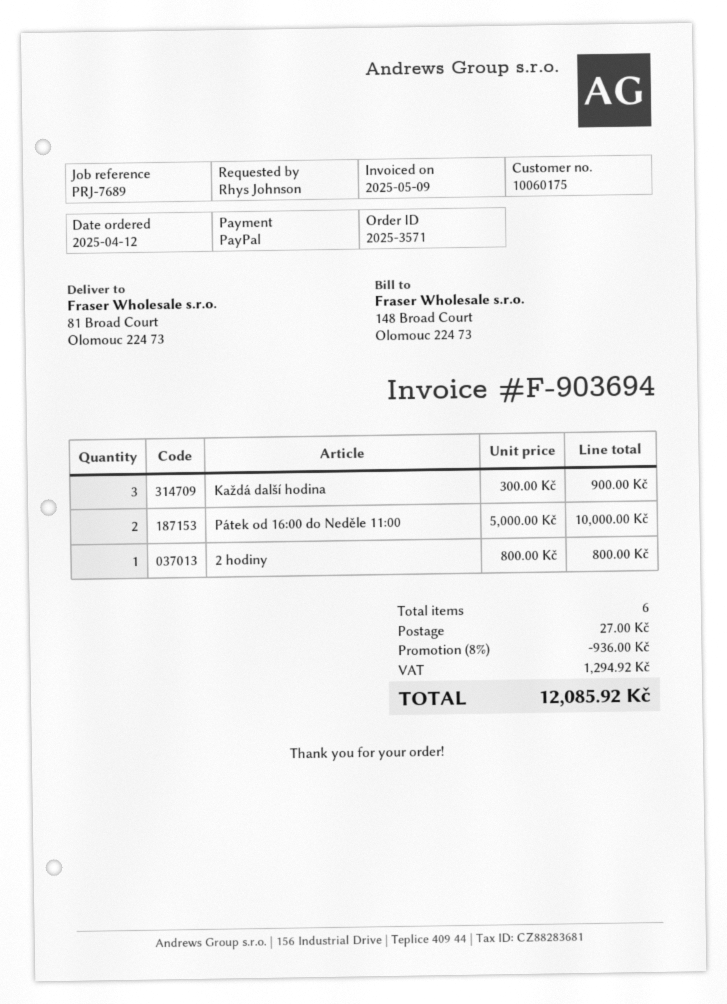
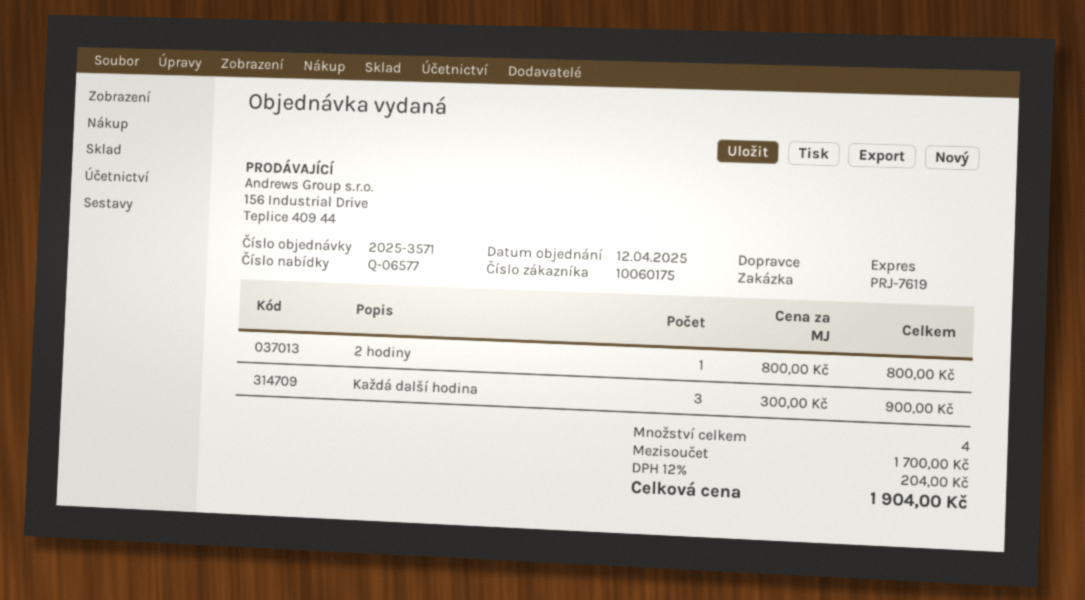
reference: PRJ-7689 -> PRJ-7619
Pátek od 16:00 do Neděle 11:00: 2 x 5000.00 = 10000.00 -> none
total quantity: 6 -> 4
discount: 8% = 936.00 -> none
shipping: 27.00 -> none
tax: 1294.92 -> 204.00
total: 12085.92 -> 1904.00

